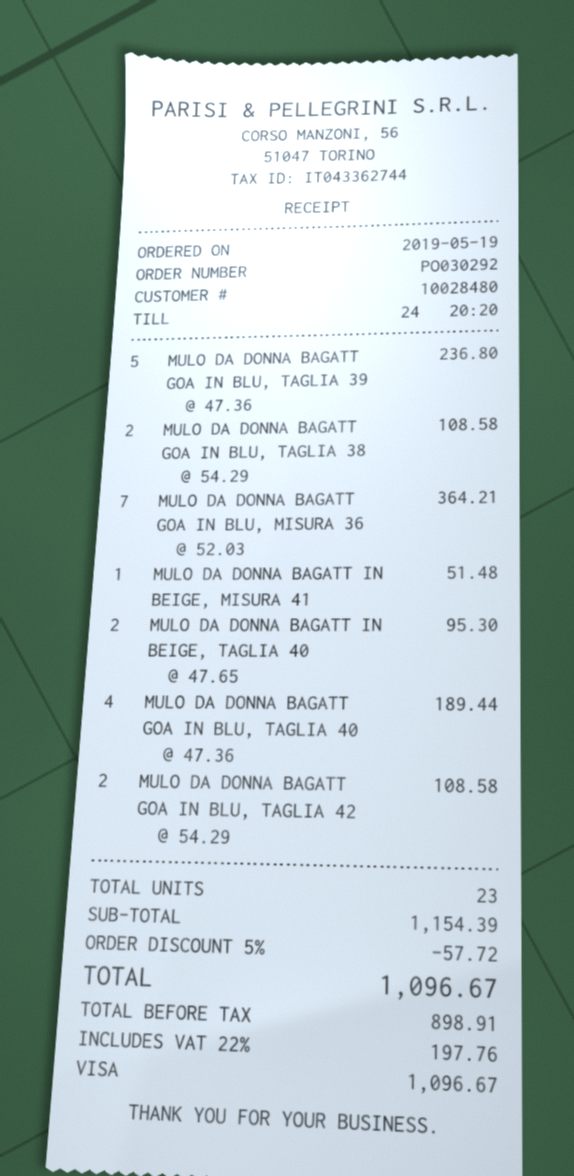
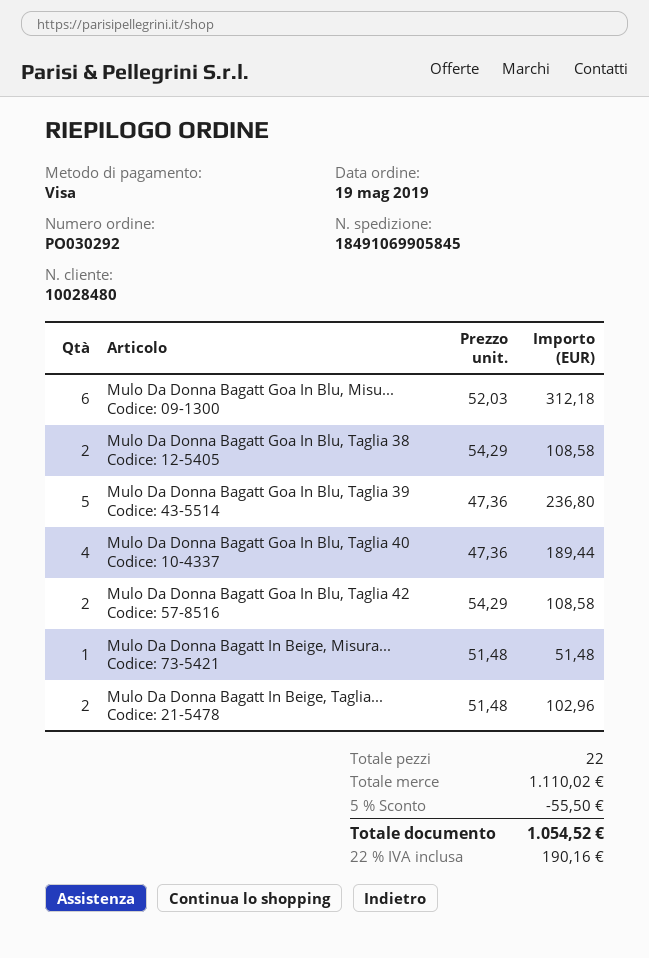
MULO DA DONNA BAGATT GOA IN BLU, MISURA 36: 7 x 52.03 = 364.21 -> 6 x 52.03 = 312.18
MULO DA DONNA BAGATT IN BEIGE, TAGLIA 40: 2 x 47.65 = 95.30 -> 2 x 51.48 = 102.96
total quantity: 23 -> 22
subtotal: 1154.39 -> 1110.02
discount: 5% = 57.72 -> 5% = 55.50
tax: 22% = 197.76 -> 22% = 190.16
total: 1096.67 -> 1054.52

